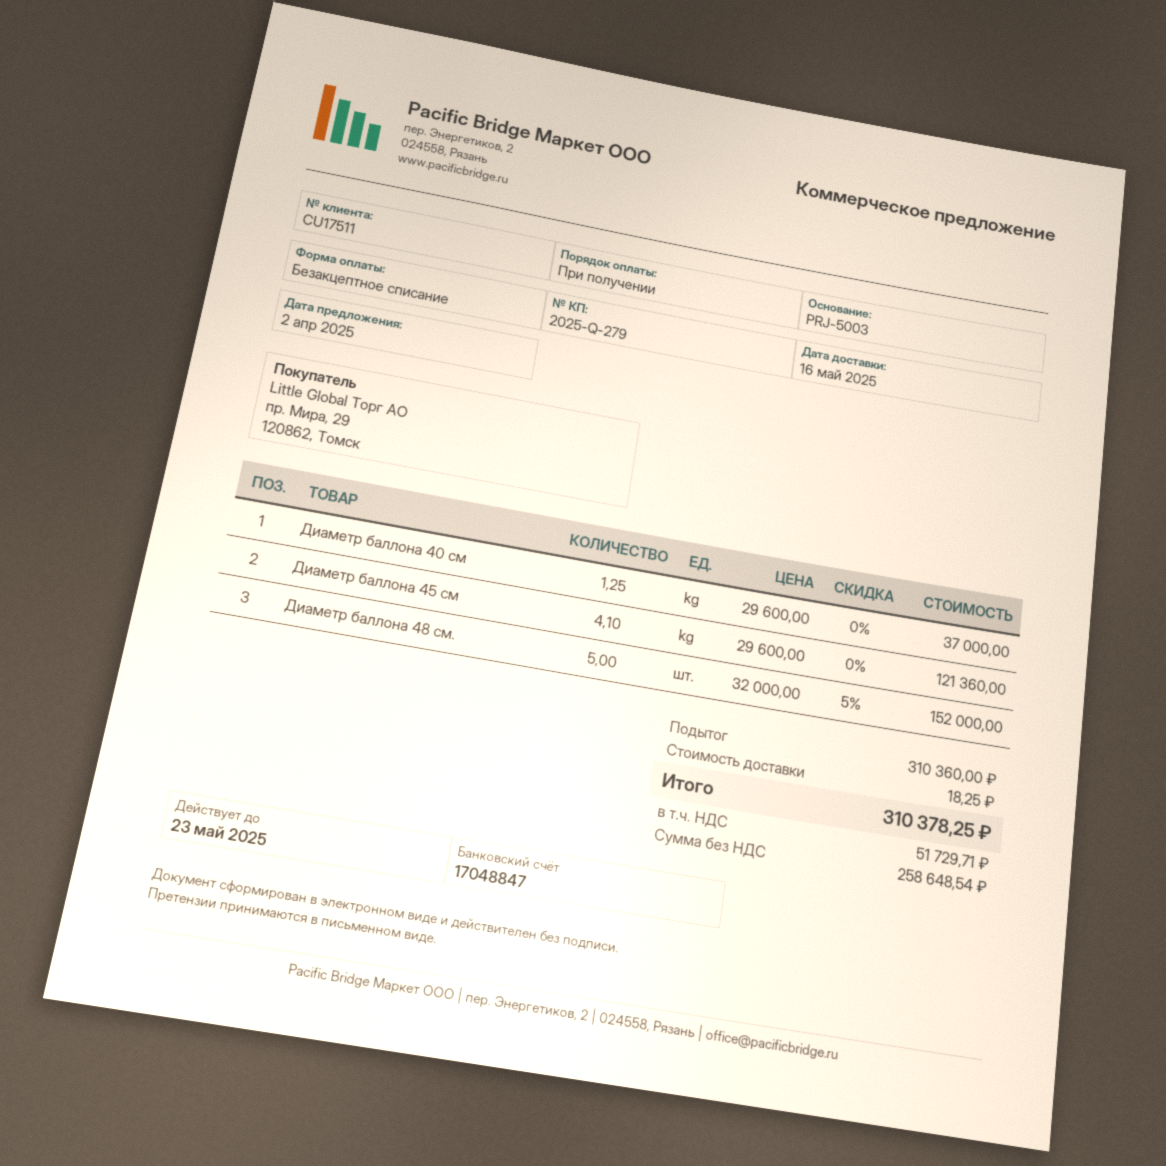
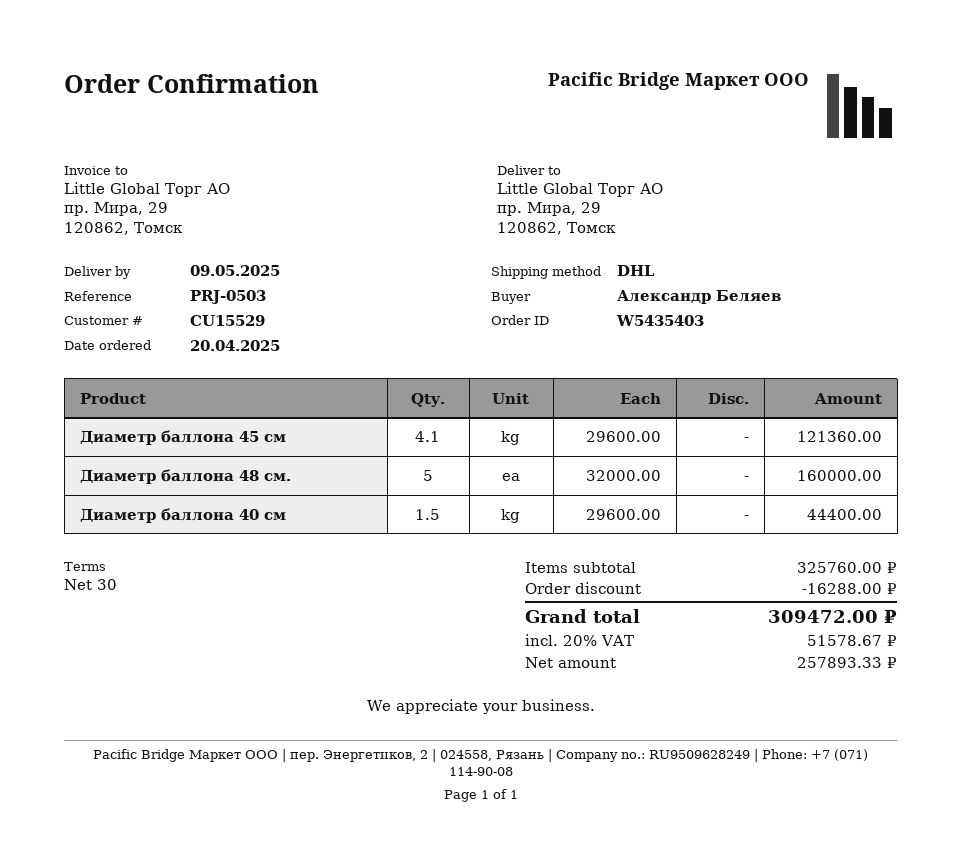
delivery date: 2025-05-16 -> 2025-05-09
payment terms: on receipt -> 30 days
customer number: CU17511 -> CU15529
reference: PRJ-5003 -> PRJ-0503
Диаметр баллона 40 см: 1.25 x 29600.00 = 37000.00 -> 1.5 x 29600.00 = 44400.00
Диаметр баллона 48 см.: 5 x 32000.00 - 5% = 152000.00 -> 5 x 32000.00 = 160000.00
subtotal: 310360.00 -> 325760.00
discount: none -> 16288.00
shipping: 18.25 -> none
net: 258648.54 -> 257893.33
tax: 51729.71 -> 51578.67
total: 310378.25 -> 309472.00

